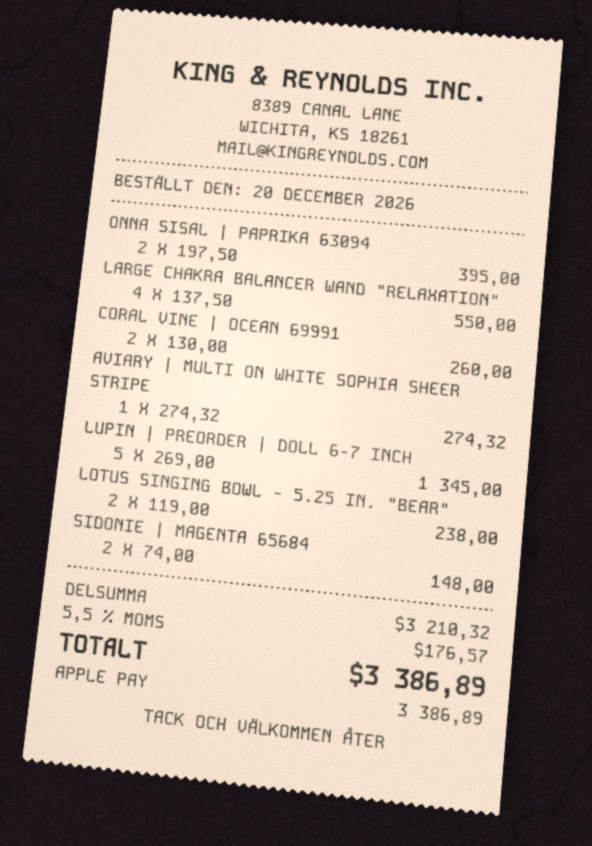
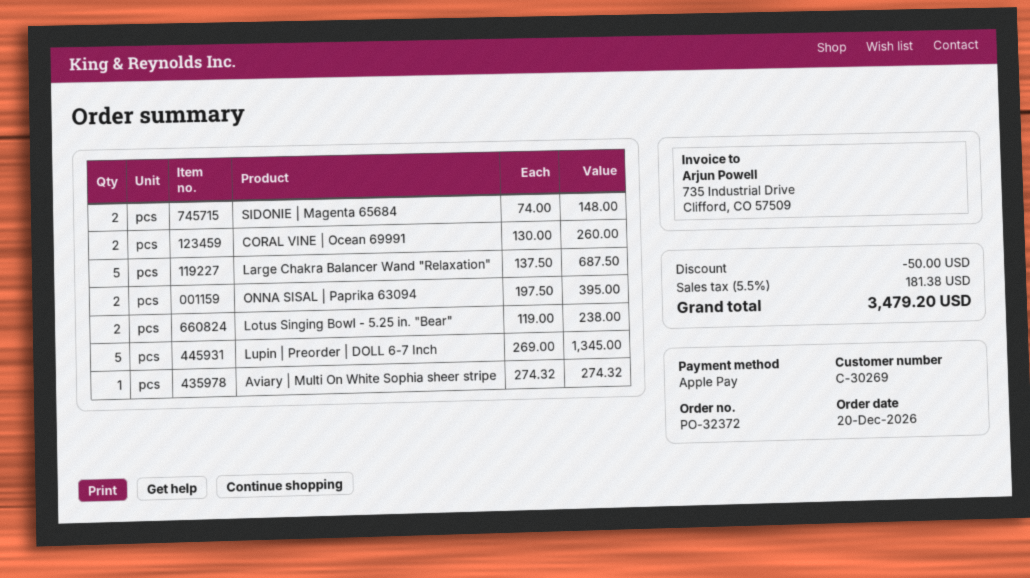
LARGE CHAKRA BALANCER WAND "RELAXATION": 4 x 137.50 = 550.00 -> 5 x 137.50 = 687.50
discount: none -> 50.00
tax: 5.5% = 176.57 -> 5.5% = 181.38
total: 3386.89 -> 3479.20

